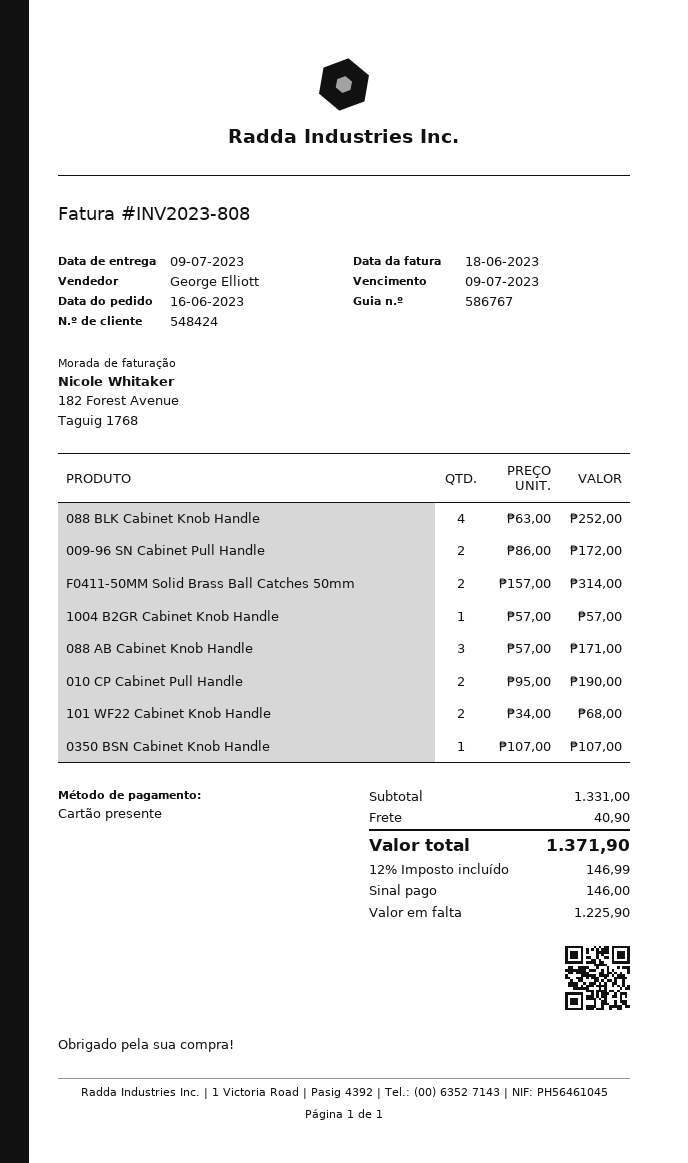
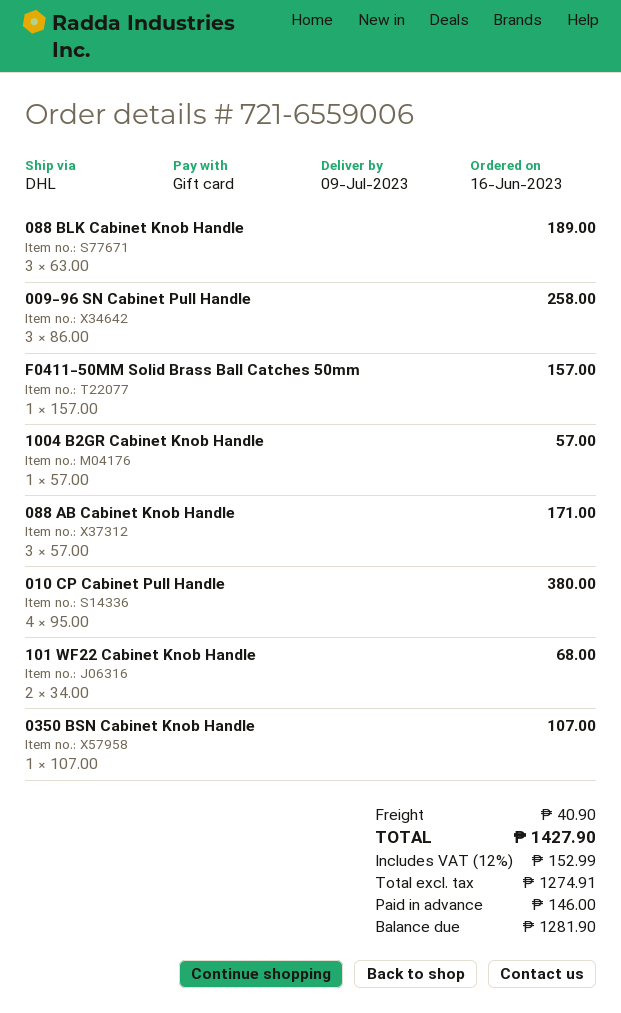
088 BLK Cabinet Knob Handle: 4 x 63.00 = 252.00 -> 3 x 63.00 = 189.00
009-96 SN Cabinet Pull Handle: 2 x 86.00 = 172.00 -> 3 x 86.00 = 258.00
F0411-50MM Solid Brass Ball Catches 50mm: 2 x 157.00 = 314.00 -> 1 x 157.00 = 157.00
010 CP Cabinet Pull Handle: 2 x 95.00 = 190.00 -> 4 x 95.00 = 380.00
tax: 12% = 146.99 -> 12% = 152.99
total: 1371.90 -> 1427.90
balance: 1225.90 -> 1281.90

